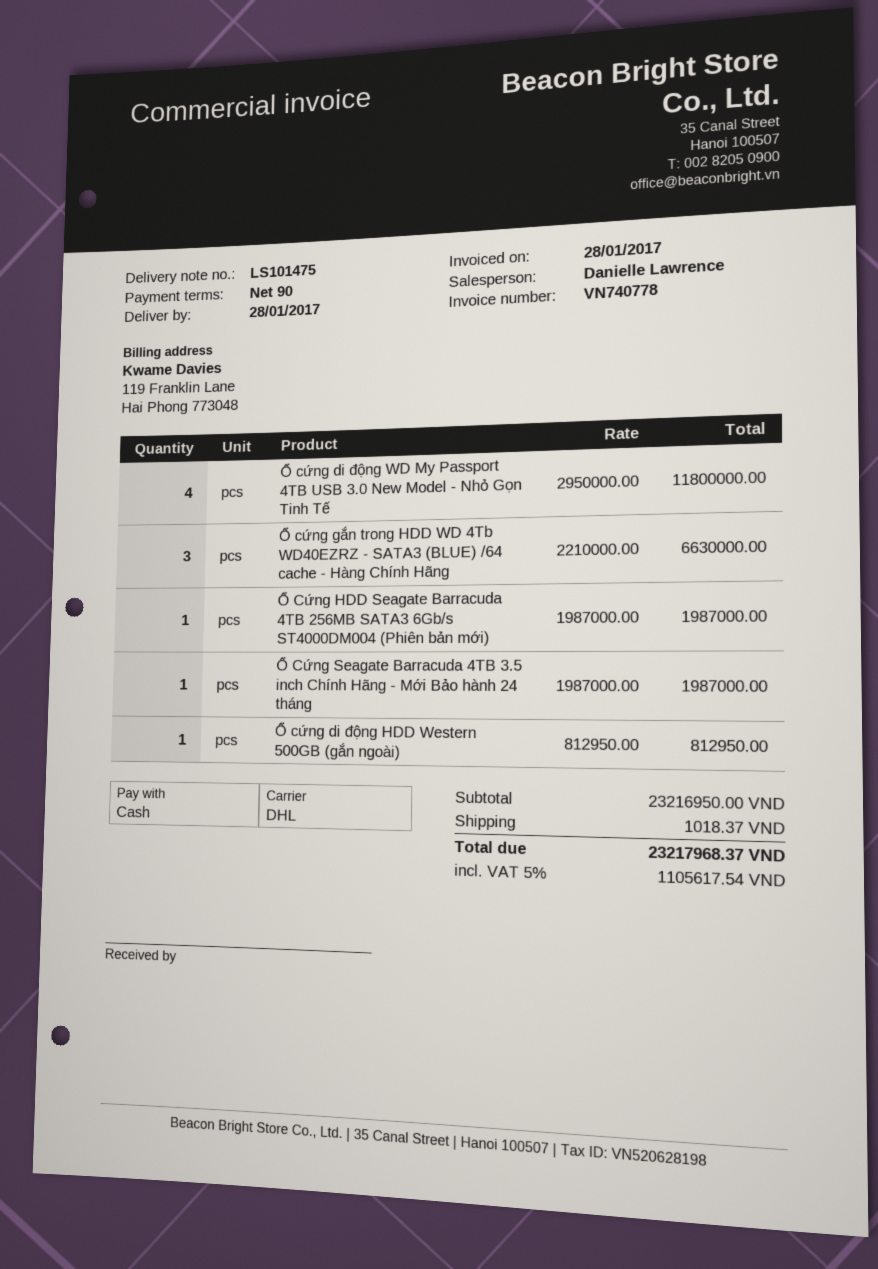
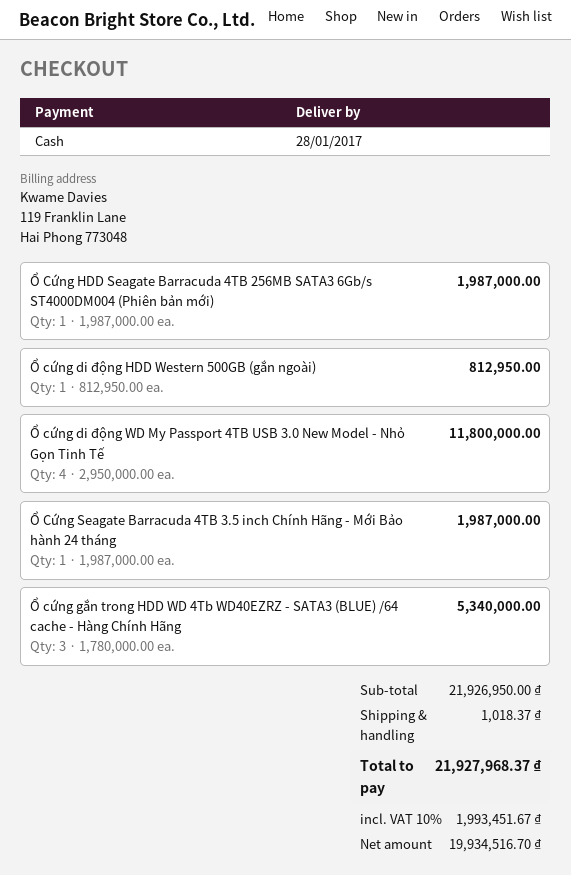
Ổ cứng gắn trong HDD WD 4Tb WD40EZRZ - SATA3 (BLUE) /64 cache - Hàng Chính Hãng: 3 x 2210000.00 = 6630000.00 -> 3 x 1780000.00 = 5340000.00
subtotal: 23216950.00 -> 21926950.00
tax: 5% = 1105617.54 -> 10% = 1993451.67
total: 23217968.37 -> 21927968.37

